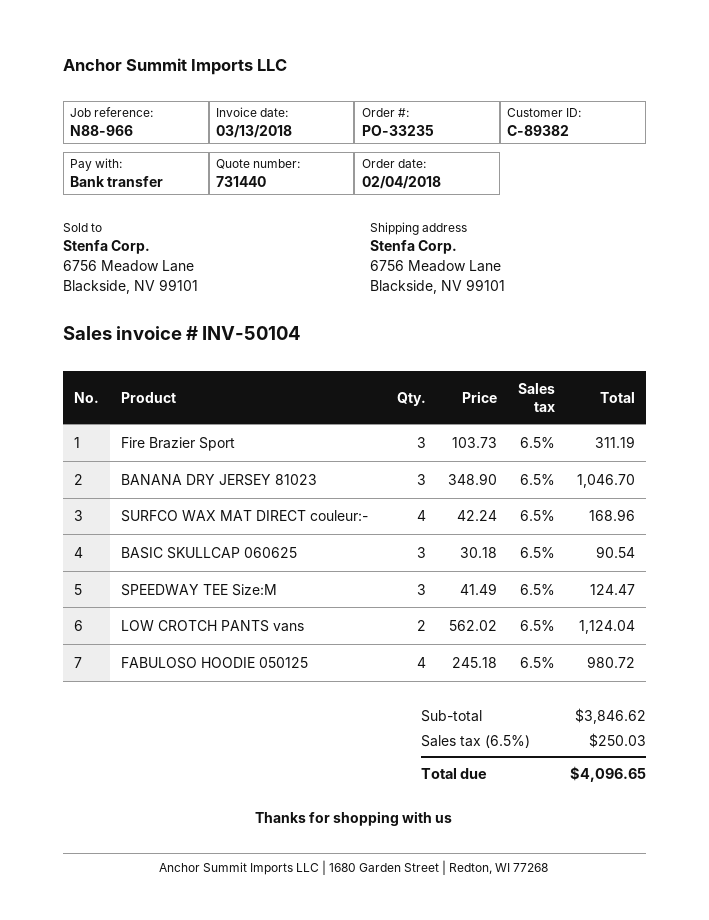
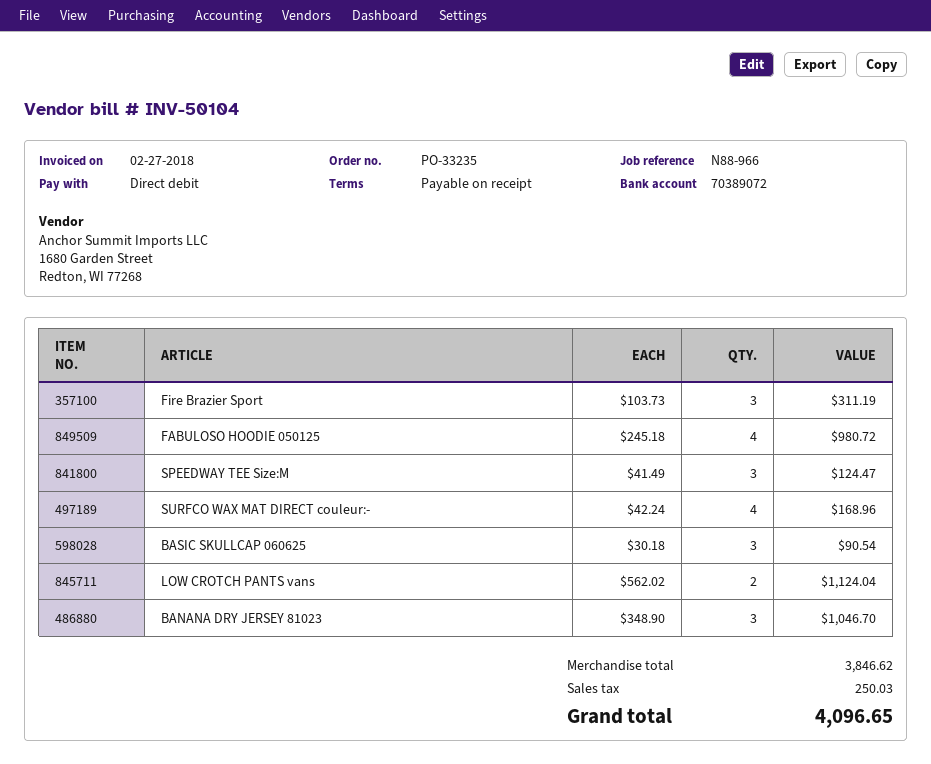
invoice date: 2018-03-13 -> 2018-02-27
payment method: bank transfer -> direct debit

